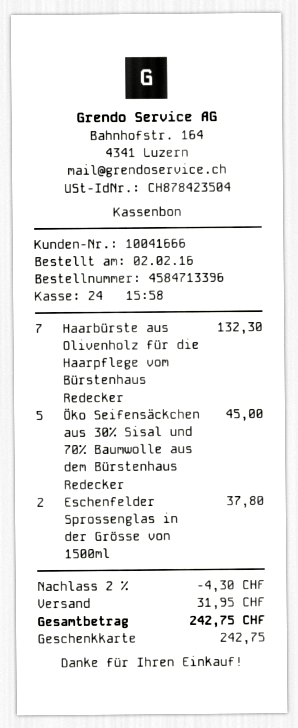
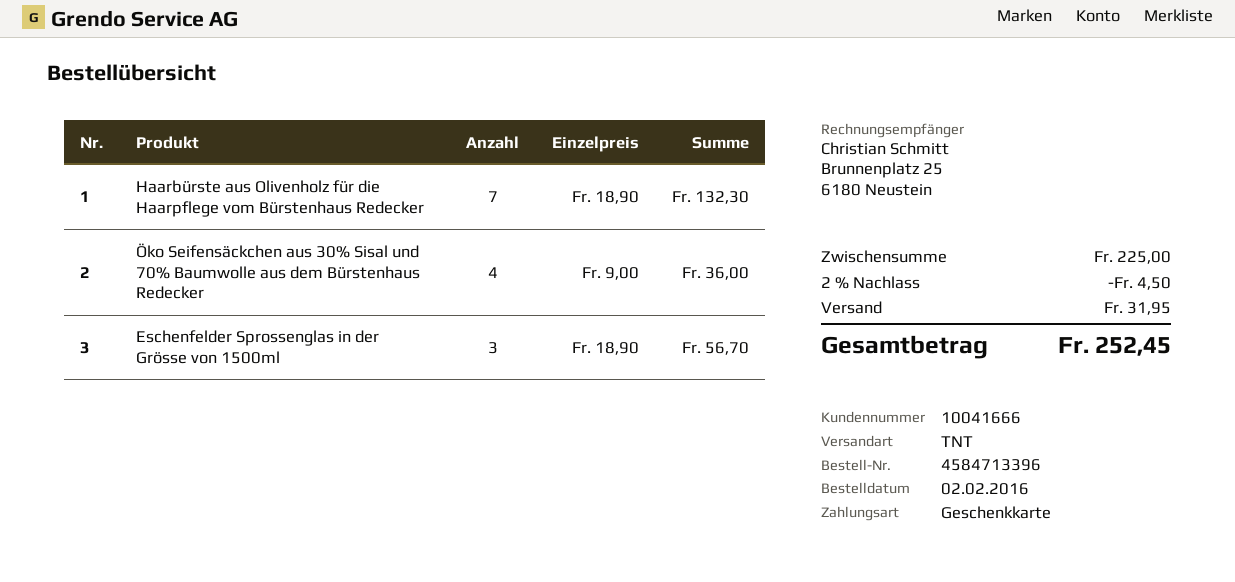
Öko Seifensäckchen aus 30% Sisal und 70% Baumwolle aus dem Bürstenhaus Redecker: 5 for 45.00 -> 4 for 36.00
Eschenfelder Sprossenglas in der Grösse von 1500ml: 2 for 37.80 -> 3 for 56.70
discount: 2% = 4.30 -> 2% = 4.50
total: 242.75 -> 252.45

